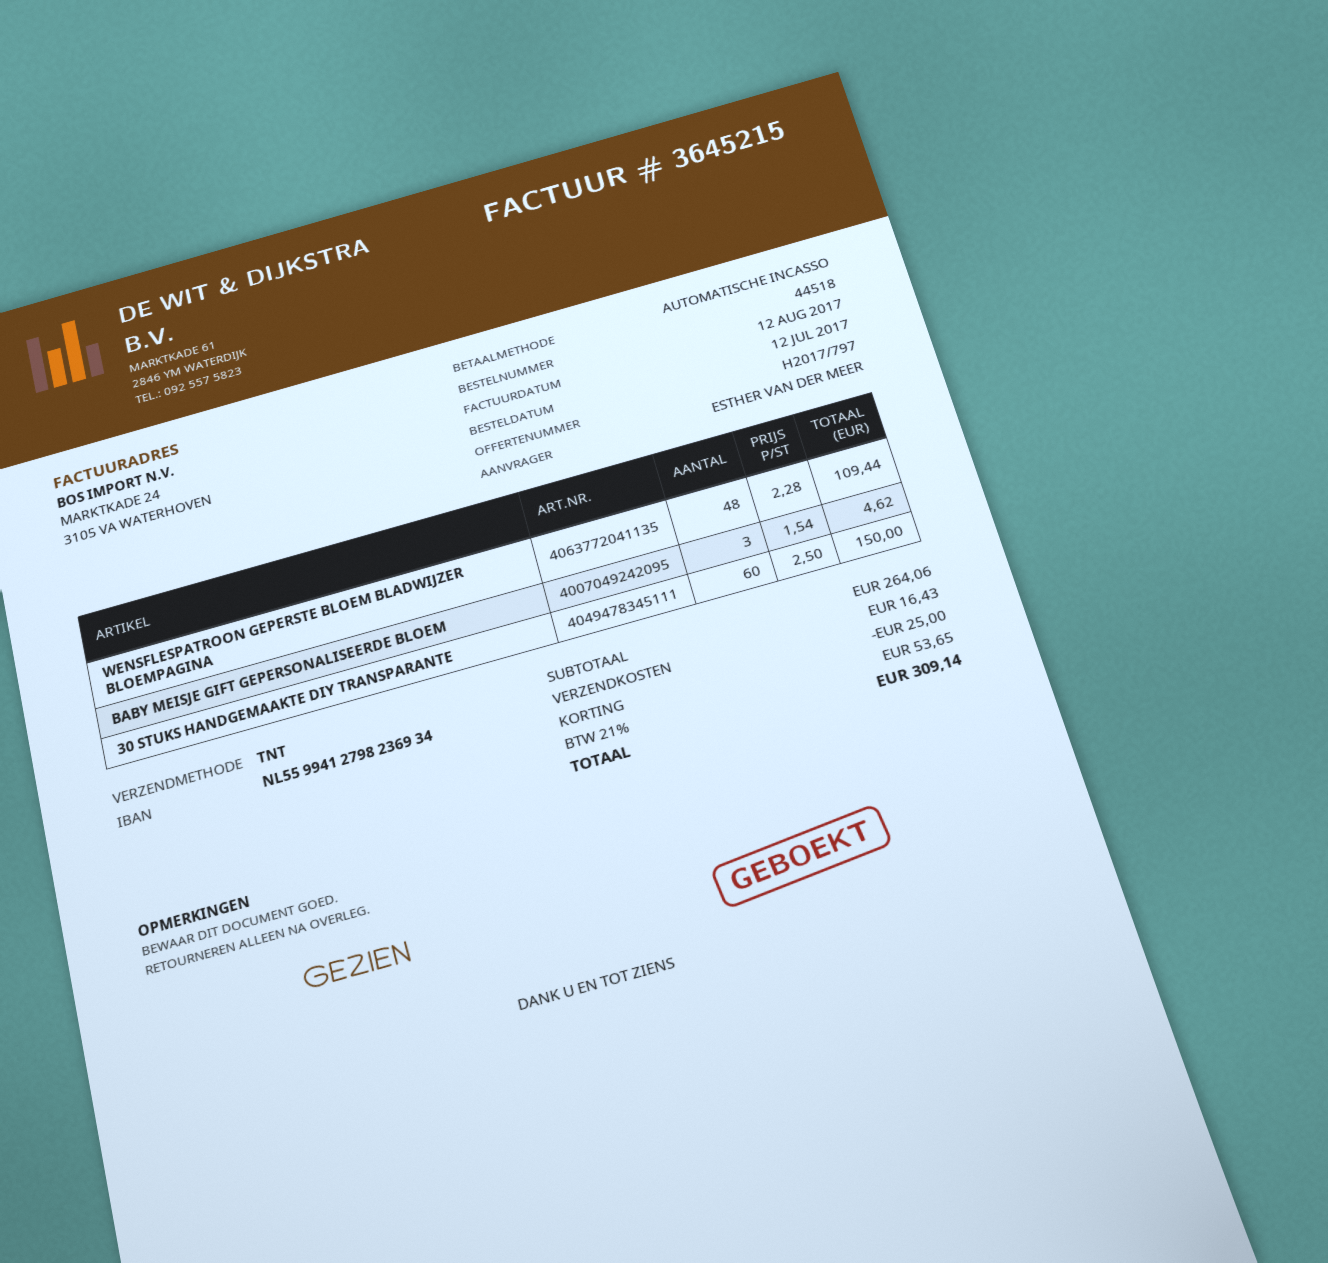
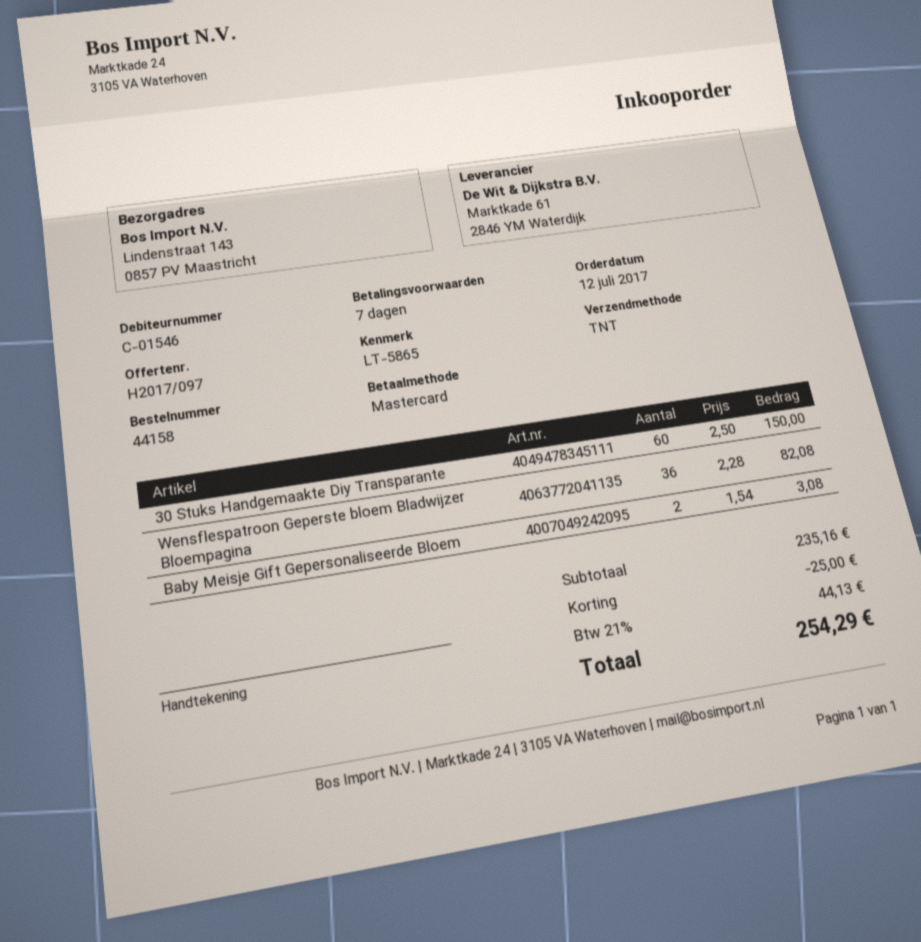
quote number: H2017/797 -> H2017/097
order number: 44518 -> 44158
payment method: direct debit -> Mastercard
WENSFLESPATROON GEPERSTE BLOEM BLADWIJZER BLOEMPAGINA: 48 x 2.28 = 109.44 -> 36 x 2.28 = 82.08
BABY MEISJE GIFT GEPERSONALISEERDE BLOEM: 3 x 1.54 = 4.62 -> 2 x 1.54 = 3.08
subtotal: 264.06 -> 235.16
shipping: 16.43 -> none
tax: 21% = 53.65 -> 21% = 44.13
total: 309.14 -> 254.29

